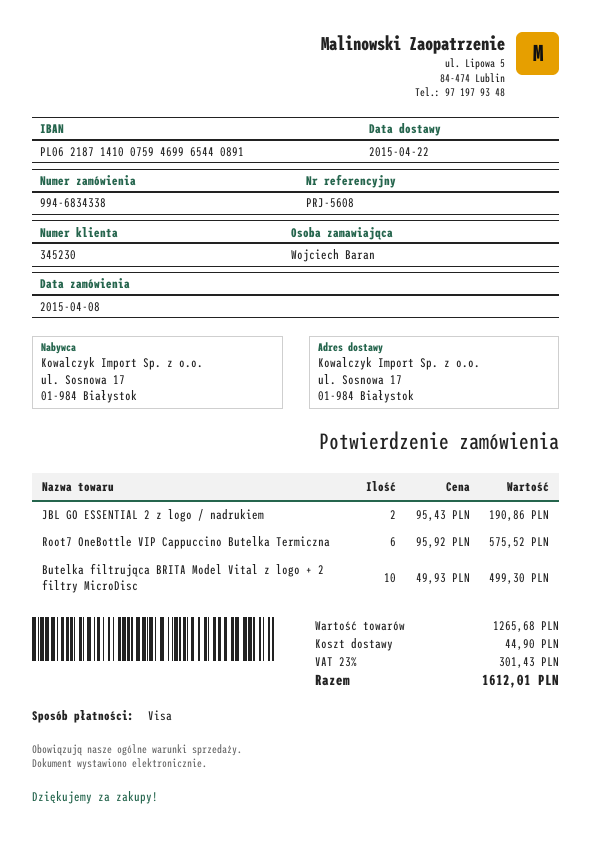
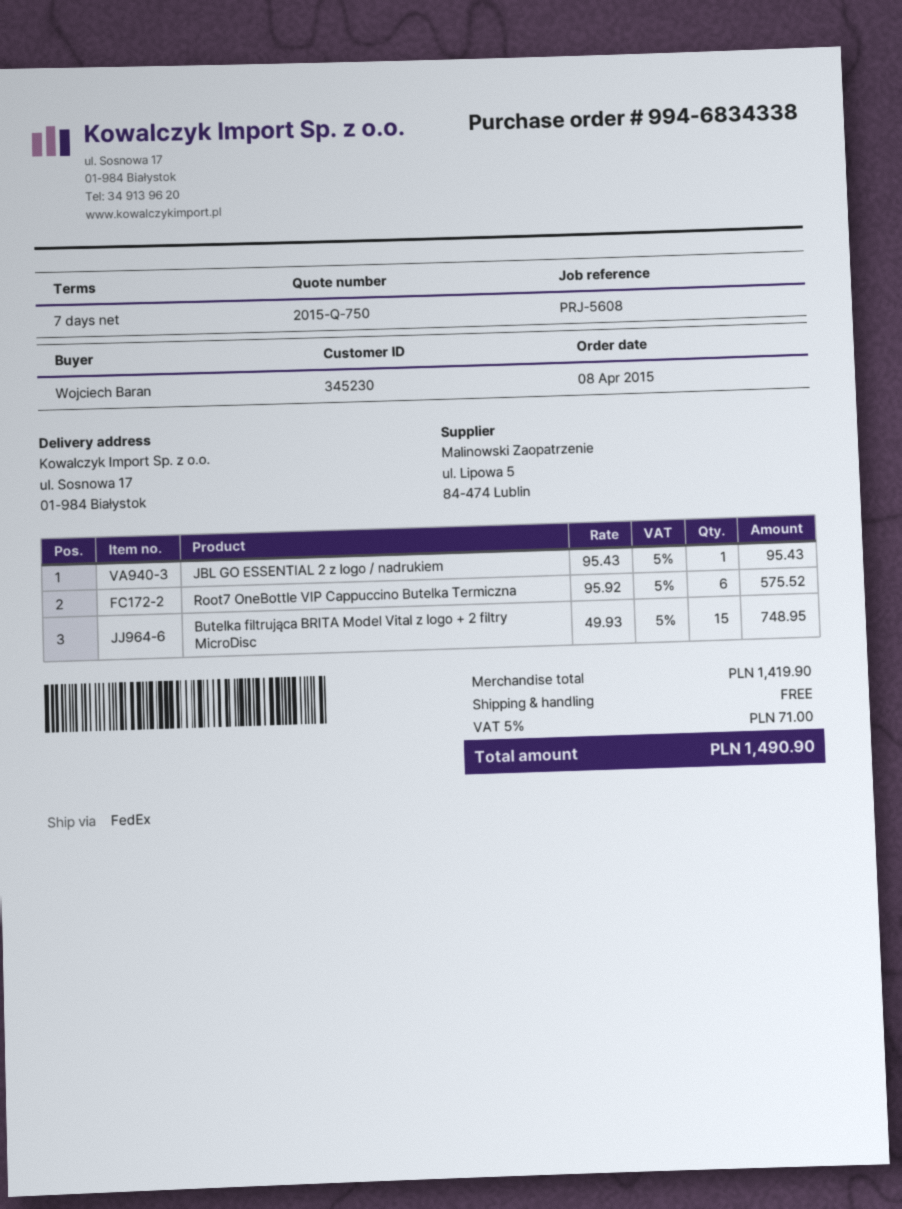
JBL GO ESSENTIAL 2 z logo / nadrukiem: 2 x 95.43 = 190.86 -> 1 x 95.43 = 95.43
Butelka filtrująca BRITA Model Vital z logo + 2 filtry MicroDisc: 10 x 49.93 = 499.30 -> 15 x 49.93 = 748.95
subtotal: 1265.68 -> 1419.90
shipping: 44.90 -> 0.00
tax: 23% = 301.43 -> 5% = 71.00
total: 1612.01 -> 1490.90

